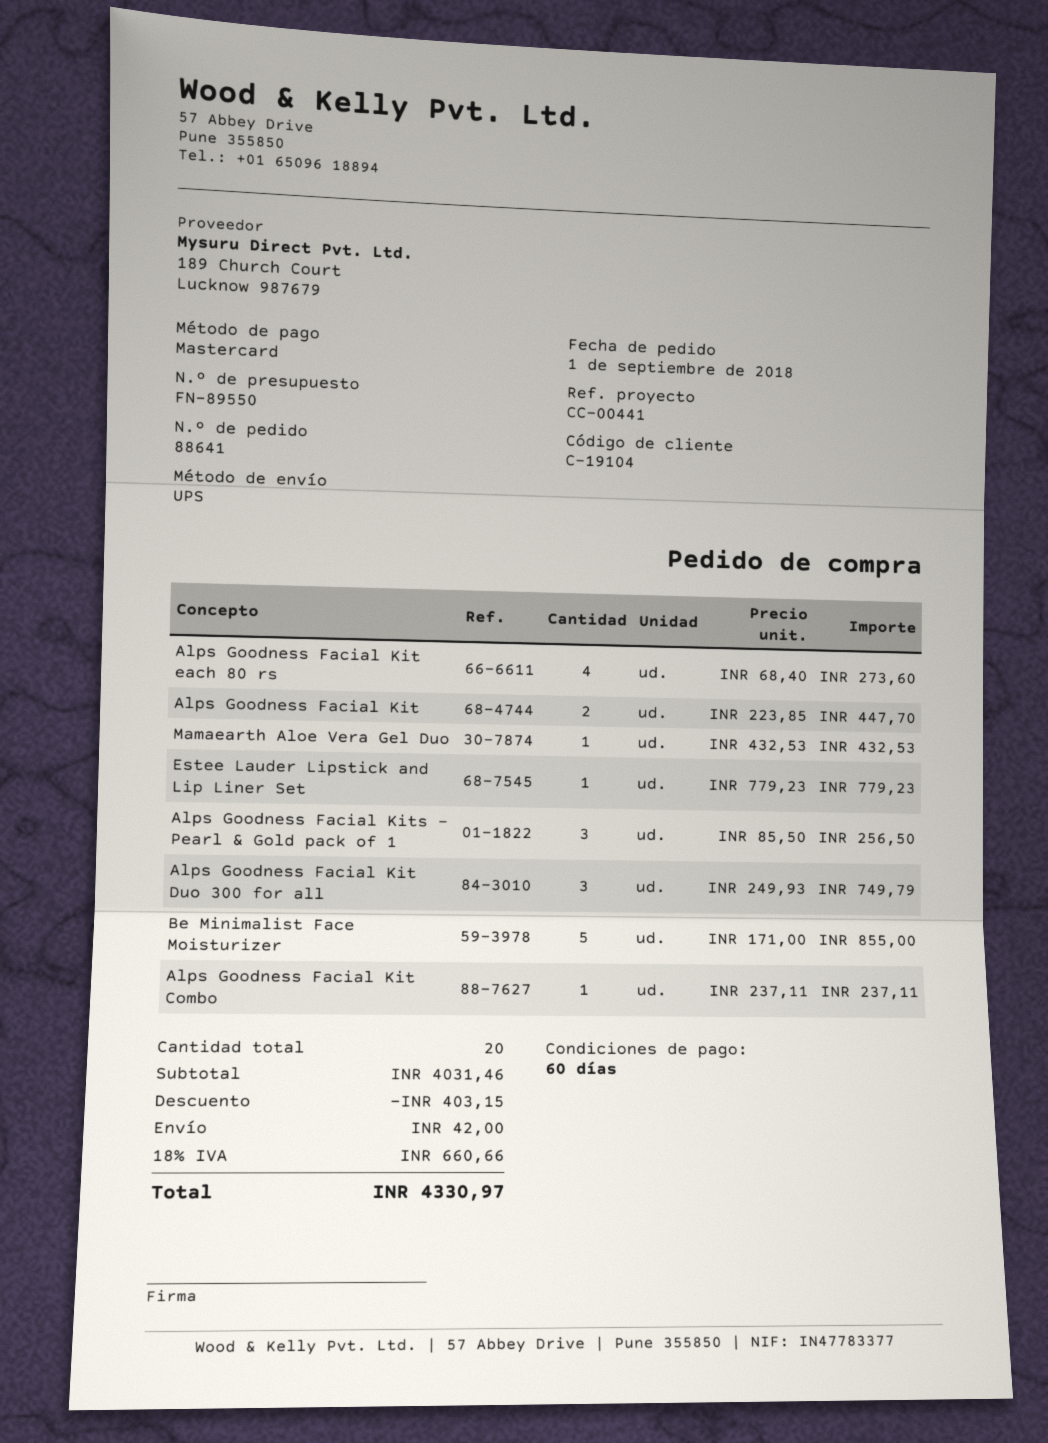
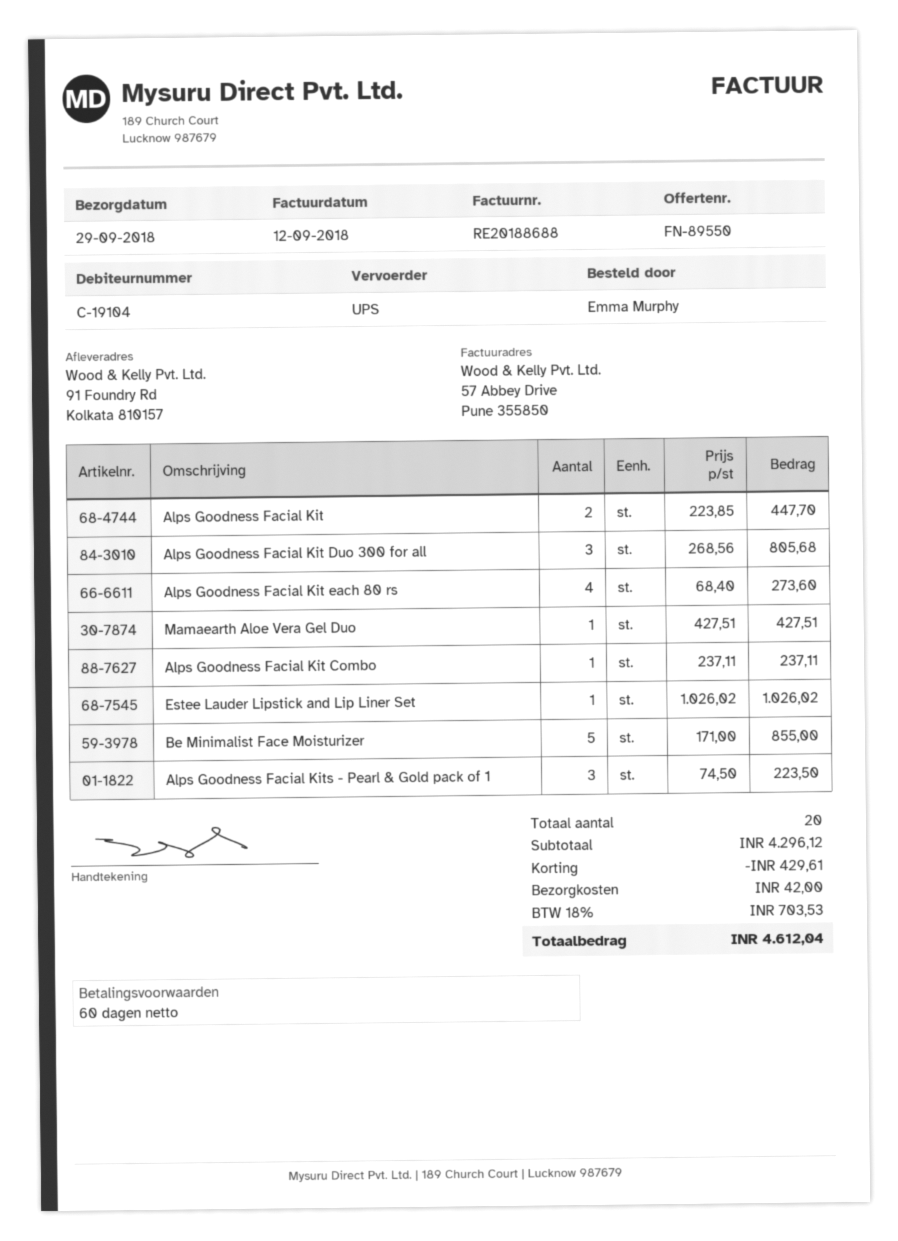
Mamaearth Aloe Vera Gel Duo: 1 x 432.53 = 432.53 -> 1 x 427.51 = 427.51
Estee Lauder Lipstick and Lip Liner Set: 1 x 779.23 = 779.23 -> 1 x 1026.02 = 1026.02
Alps Goodness Facial Kits - Pearl & Gold pack of 1: 3 x 85.50 = 256.50 -> 3 x 74.50 = 223.50
Alps Goodness Facial Kit Duo 300 for all: 3 x 249.93 = 749.79 -> 3 x 268.56 = 805.68
subtotal: 4031.46 -> 4296.12
discount: 403.15 -> 429.61
tax: 18% = 660.66 -> 18% = 703.53
total: 4330.97 -> 4612.04

